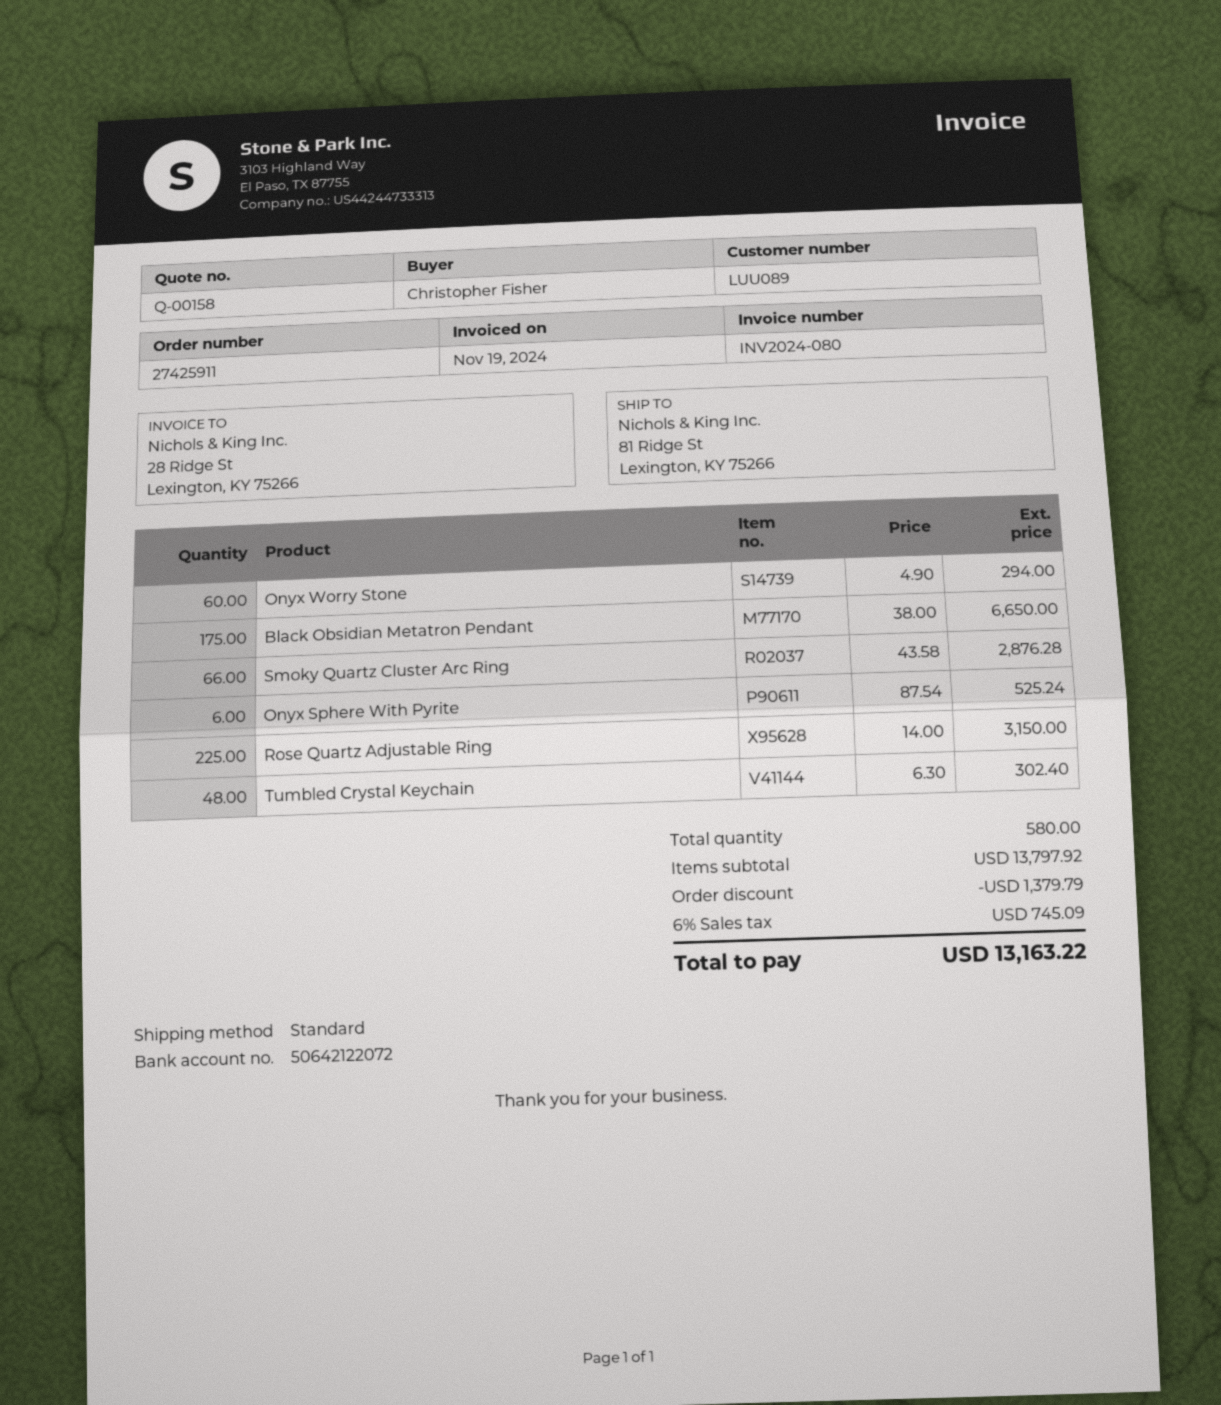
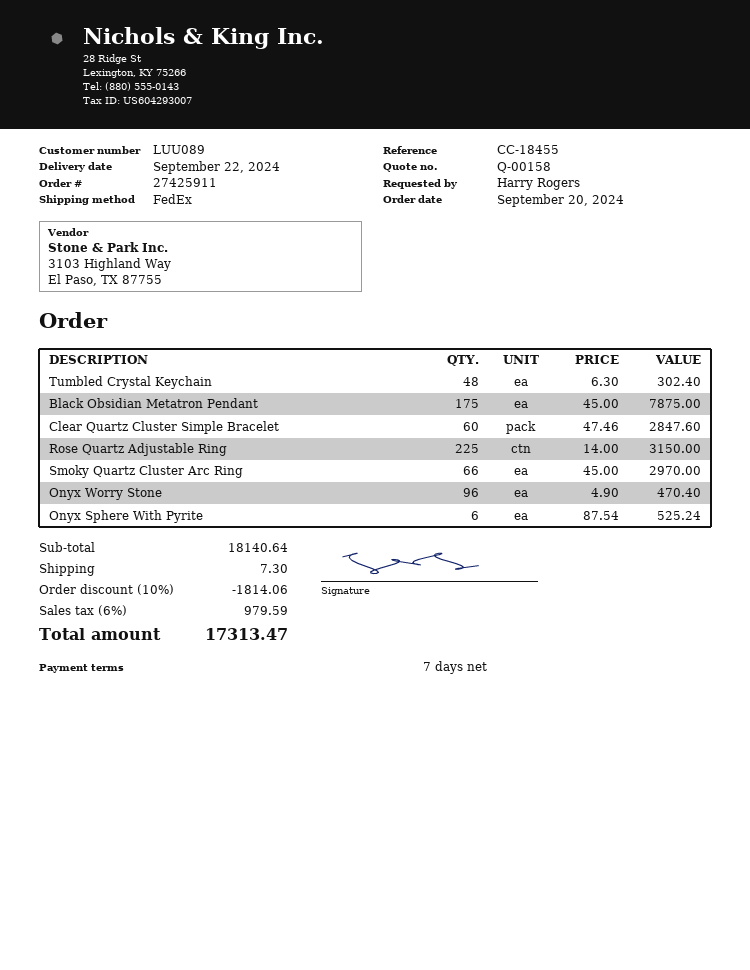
ordered by: Christopher Fisher -> Harry Rogers
shipping method: standard -> FedEx
Onyx Worry Stone: 60 x 4.90 = 294.00 -> 96 x 4.90 = 470.40
Black Obsidian Metatron Pendant: 175 x 38.00 = 6650.00 -> 175 x 45.00 = 7875.00
Smoky Quartz Cluster Arc Ring: 66 x 43.58 = 2876.28 -> 66 x 45.00 = 2970.00
Clear Quartz Cluster Simple Bracelet: none -> 60 x 47.46 = 2847.60
subtotal: 13797.92 -> 18140.64
discount: 1379.79 -> 1814.06
shipping: none -> 7.30
tax: 6% = 745.09 -> 6% = 979.59
total: 13163.22 -> 17313.47

